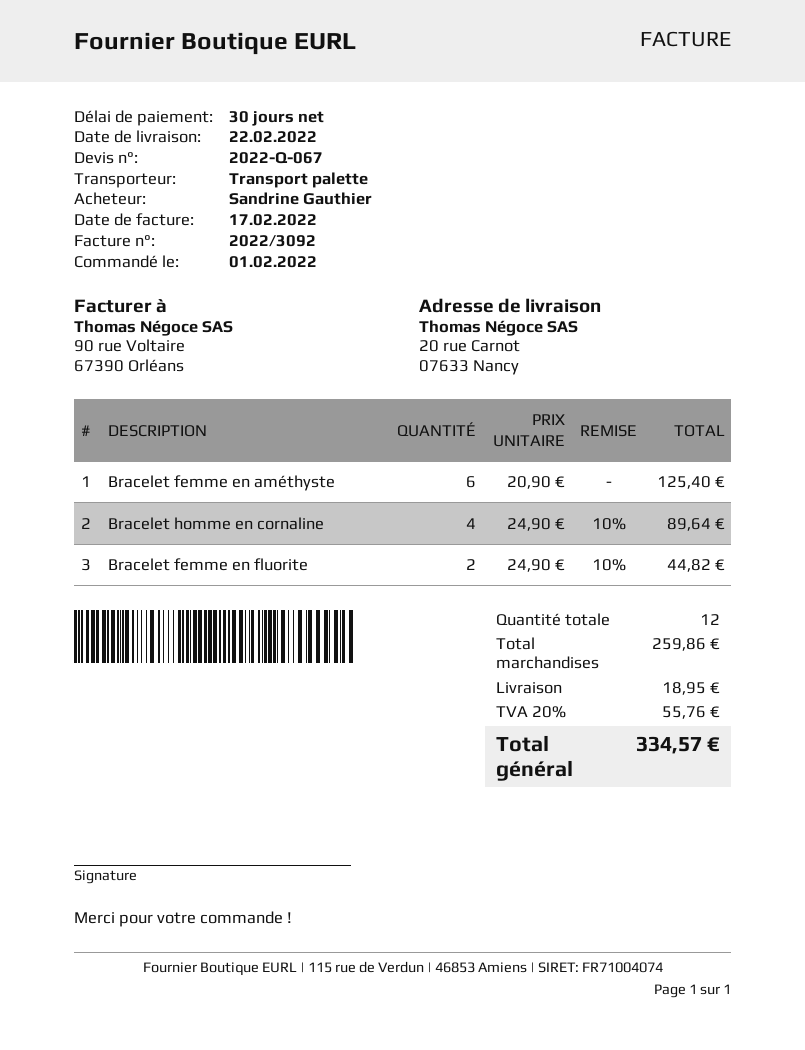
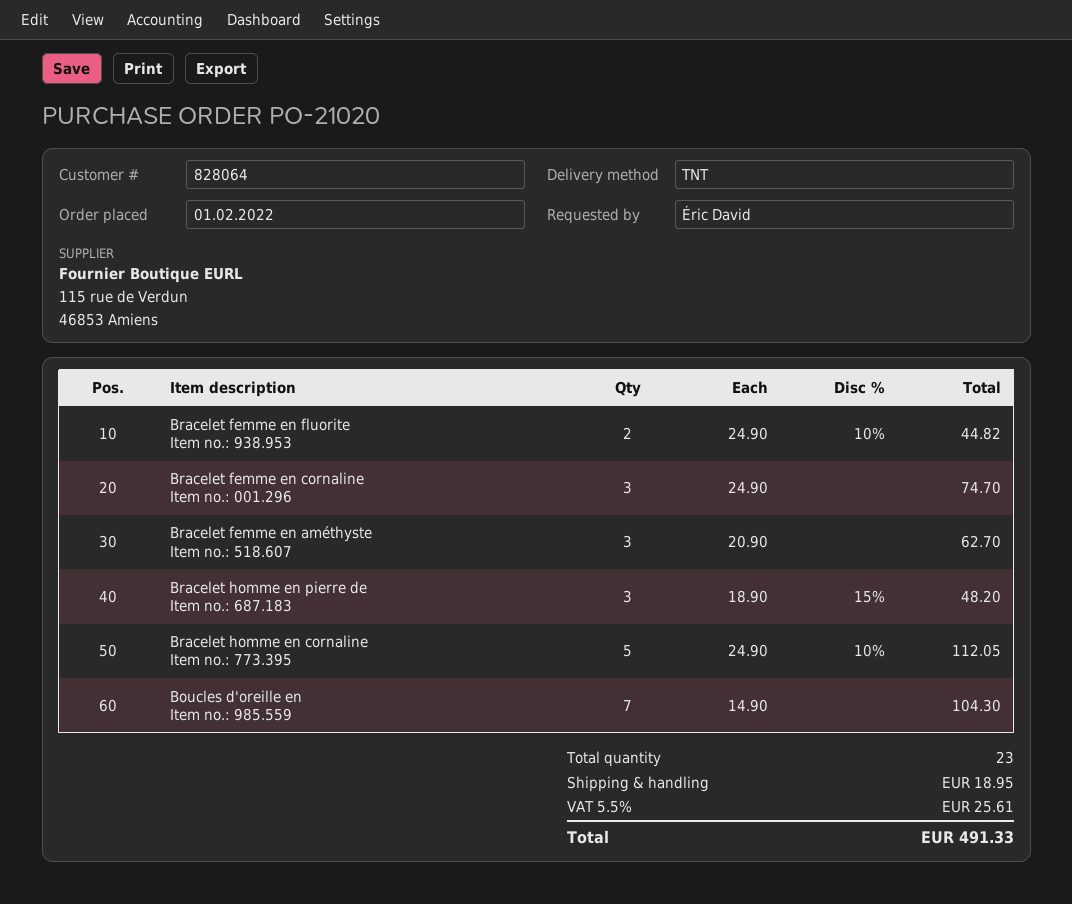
ordered by: Sandrine Gauthier -> Éric David
shipping method: pallet freight -> TNT
Bracelet femme en améthyste: 6 x 20.90 = 125.40 -> 3 x 20.90 = 62.70
Bracelet homme en cornaline: 4 x 24.90 - 10% = 89.64 -> 5 x 24.90 - 10% = 112.05
Bracelet femme en cornaline: none -> 3 x 24.90 = 74.70
Bracelet homme en pierre de: none -> 3 x 18.90 - 15% = 48.20
Boucles d'oreille en: none -> 7 x 14.90 = 104.30
total quantity: 12 -> 23
tax: 20% = 55.76 -> 5.5% = 25.61
total: 334.57 -> 491.33

